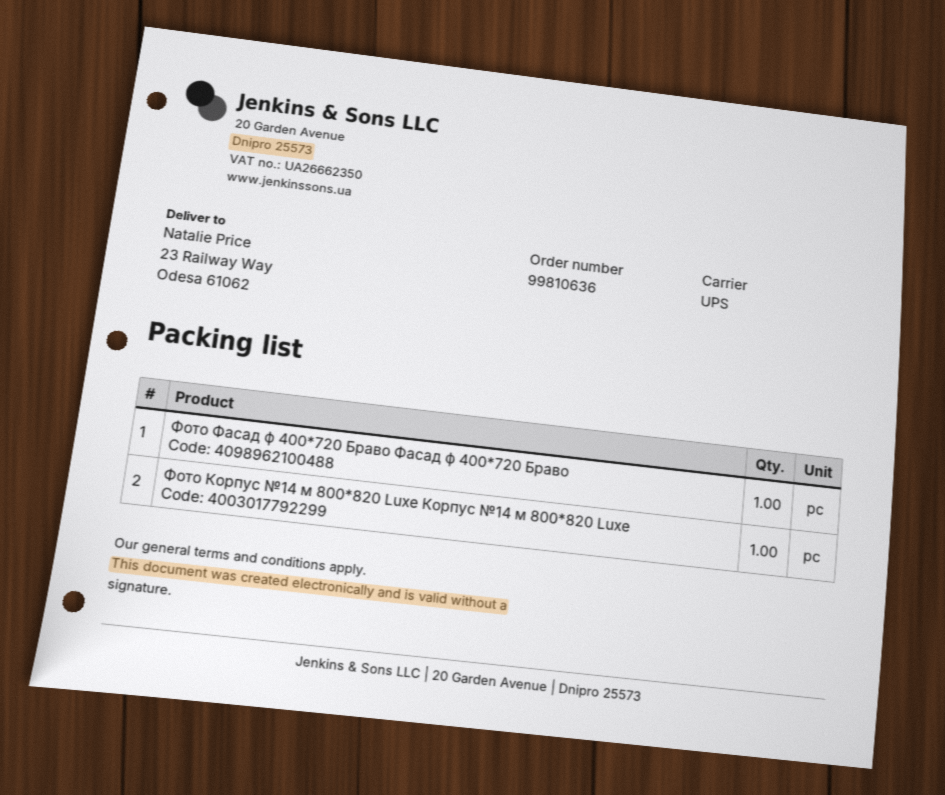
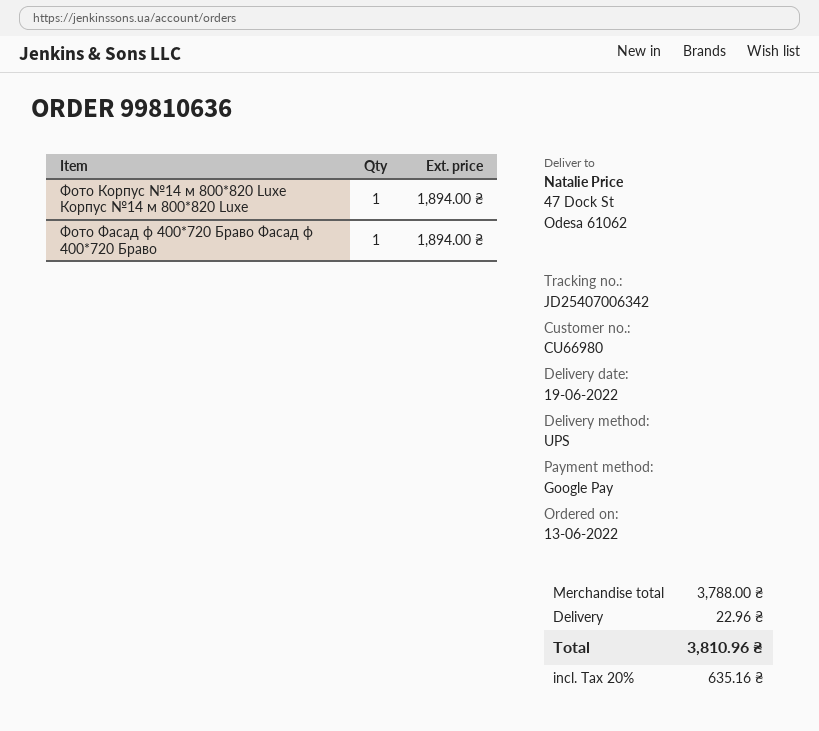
ship to: 23 Railway Way, Odesa 61062 -> 47 Dock St, Odesa 61062

